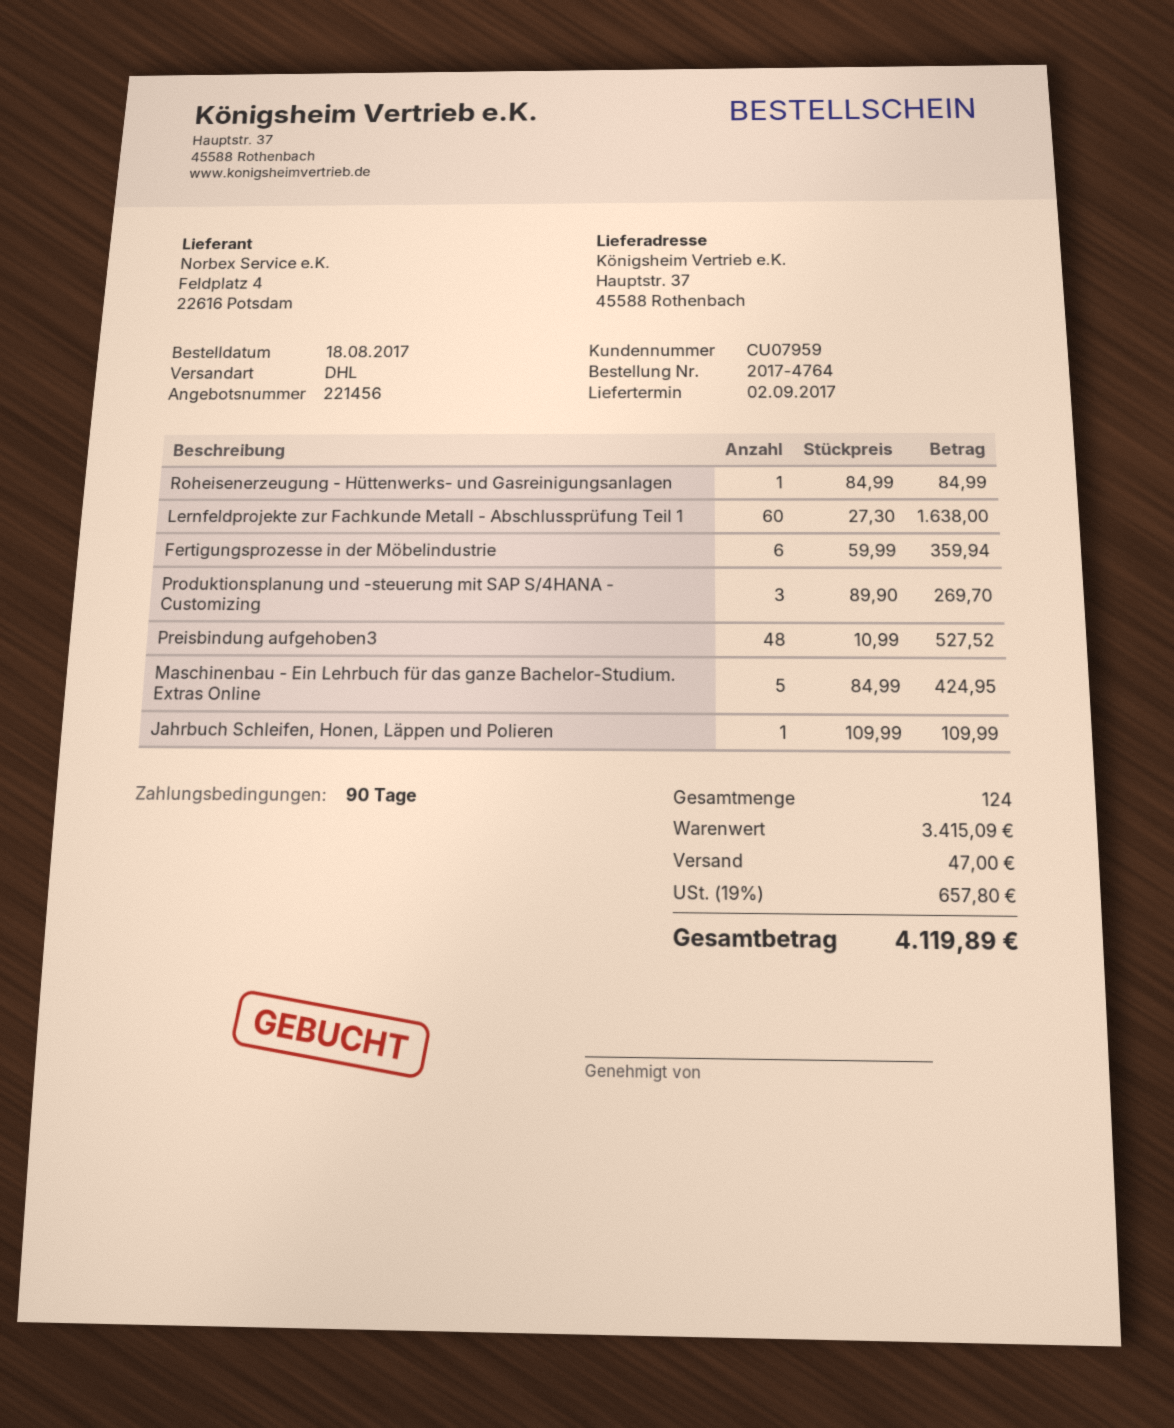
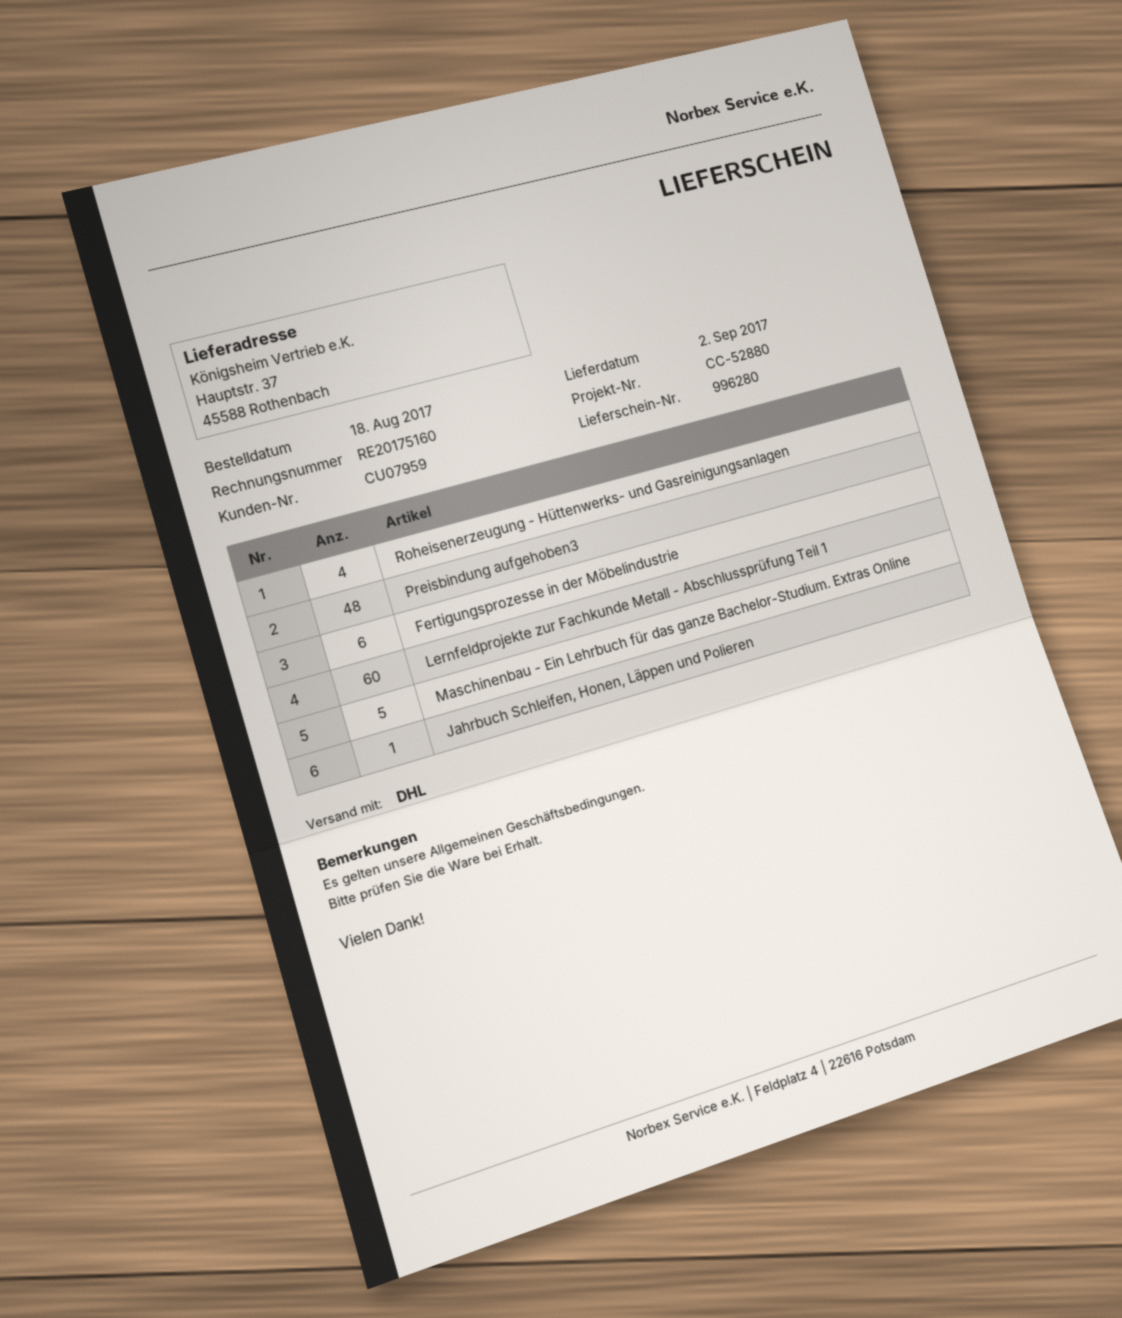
Roheisenerzeugung - Hüttenwerks- und Gasreinigungsanlagen: 1 -> 4
Produktionsplanung und -steuerung mit SAP S/4HANA - Customizing: 3 -> none

